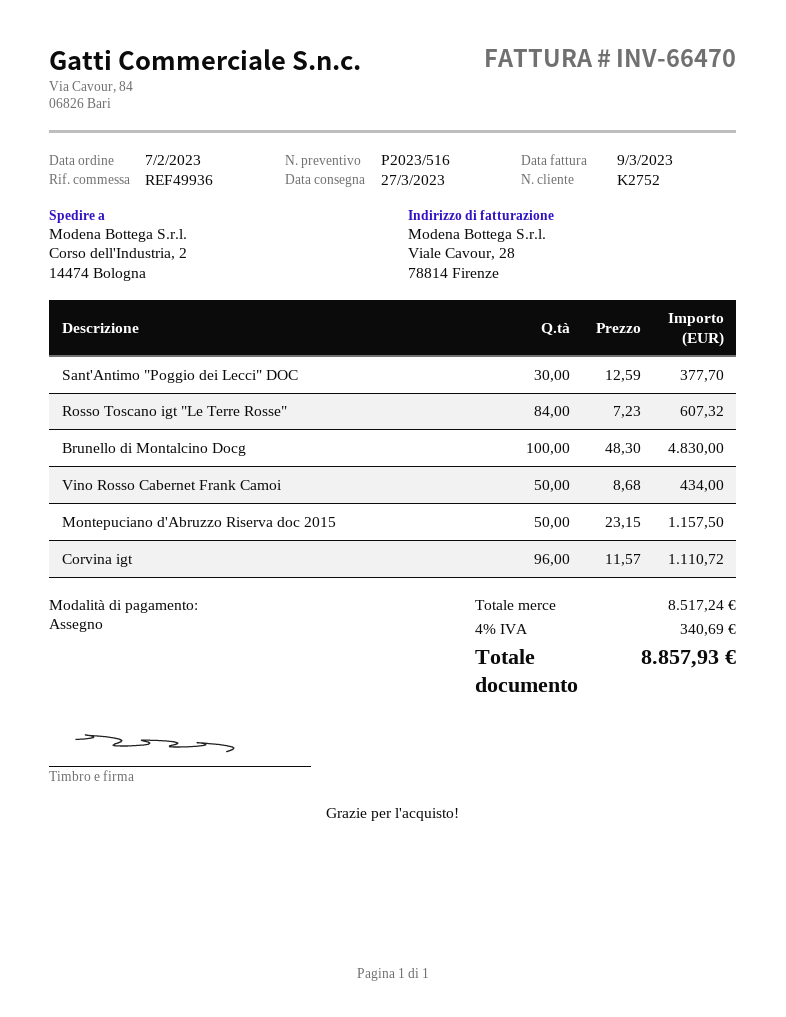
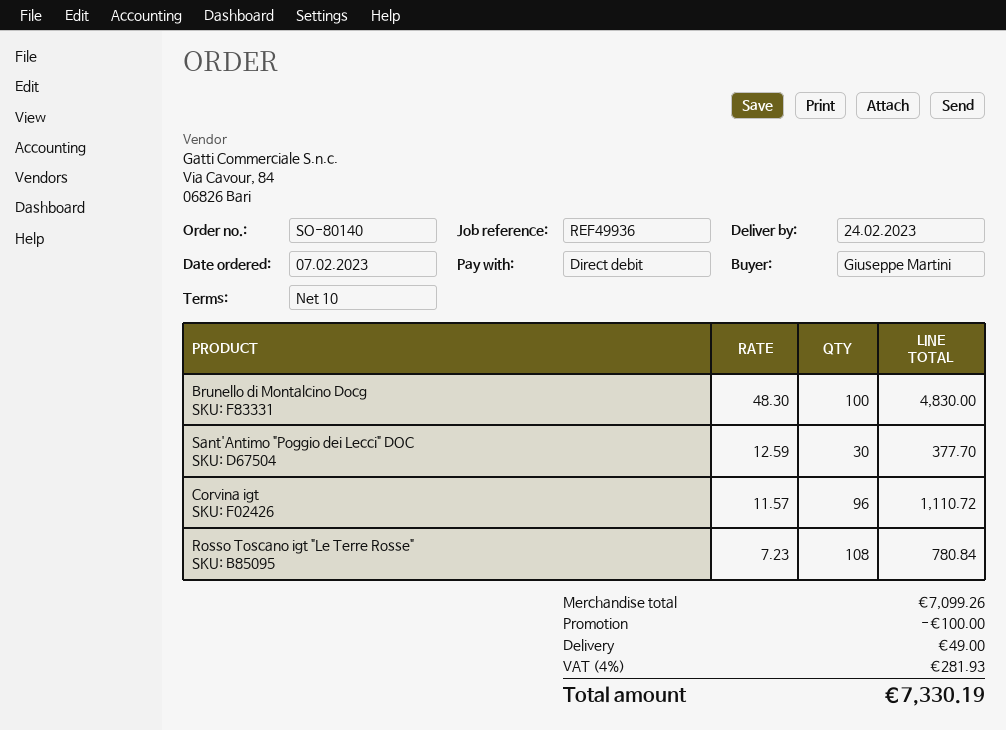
delivery date: 2023-03-27 -> 2023-02-24
payment method: cheque -> direct debit
Rosso Toscano igt "Le Terre Rosse": 84 x 7.23 = 607.32 -> 108 x 7.23 = 780.84
Vino Rosso Cabernet Frank Camoi: 50 x 8.68 = 434.00 -> none
Montepuciano d'Abruzzo Riserva doc 2015: 50 x 23.15 = 1157.50 -> none
subtotal: 8517.24 -> 7099.26
discount: none -> 100.00
shipping: none -> 49.00
tax: 4% = 340.69 -> 4% = 281.93
total: 8857.93 -> 7330.19

